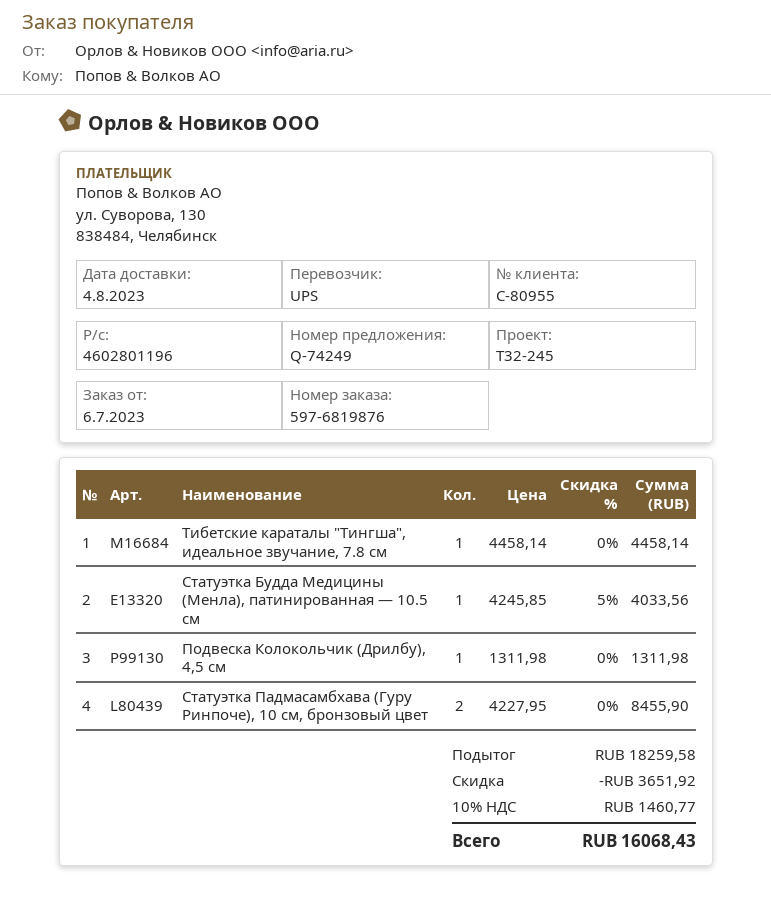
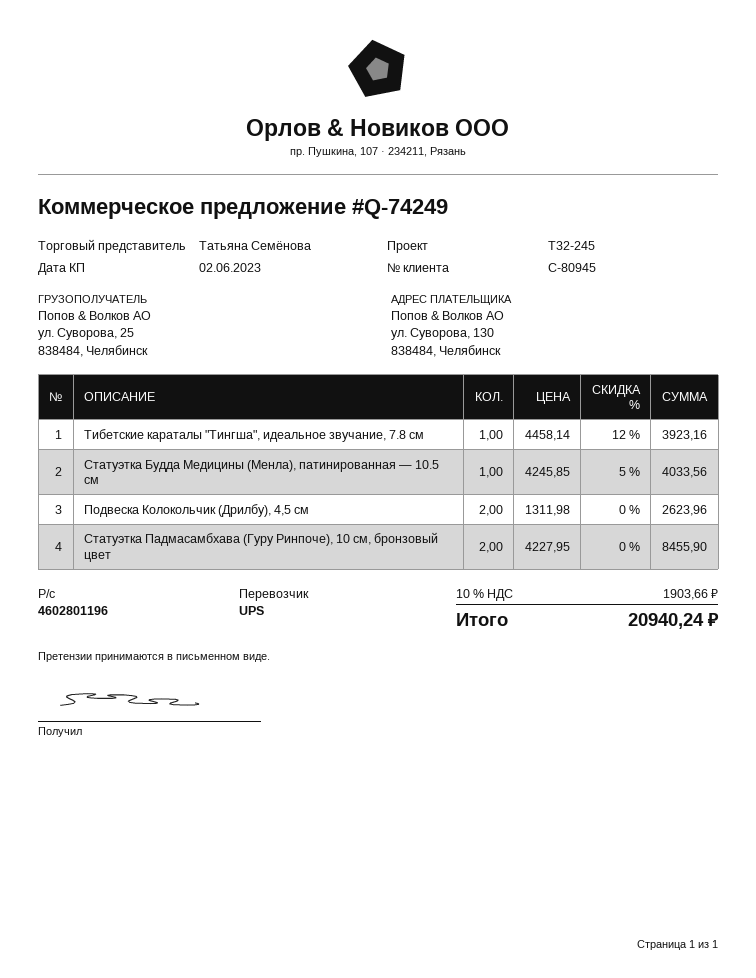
customer number: C-80955 -> C-80945
Тибетские караталы "Тингша", идеальное звучание, 7.8 см: 1 x 4458.14 = 4458.14 -> 1 x 4458.14 - 12% = 3923.16
Подвеска Колокольчик (Дрилбу), 4,5 см: 1 x 1311.98 = 1311.98 -> 2 x 1311.98 = 2623.96
discount: 3651.92 -> none
tax: 10% = 1460.77 -> 10% = 1903.66
total: 16068.43 -> 20940.24

